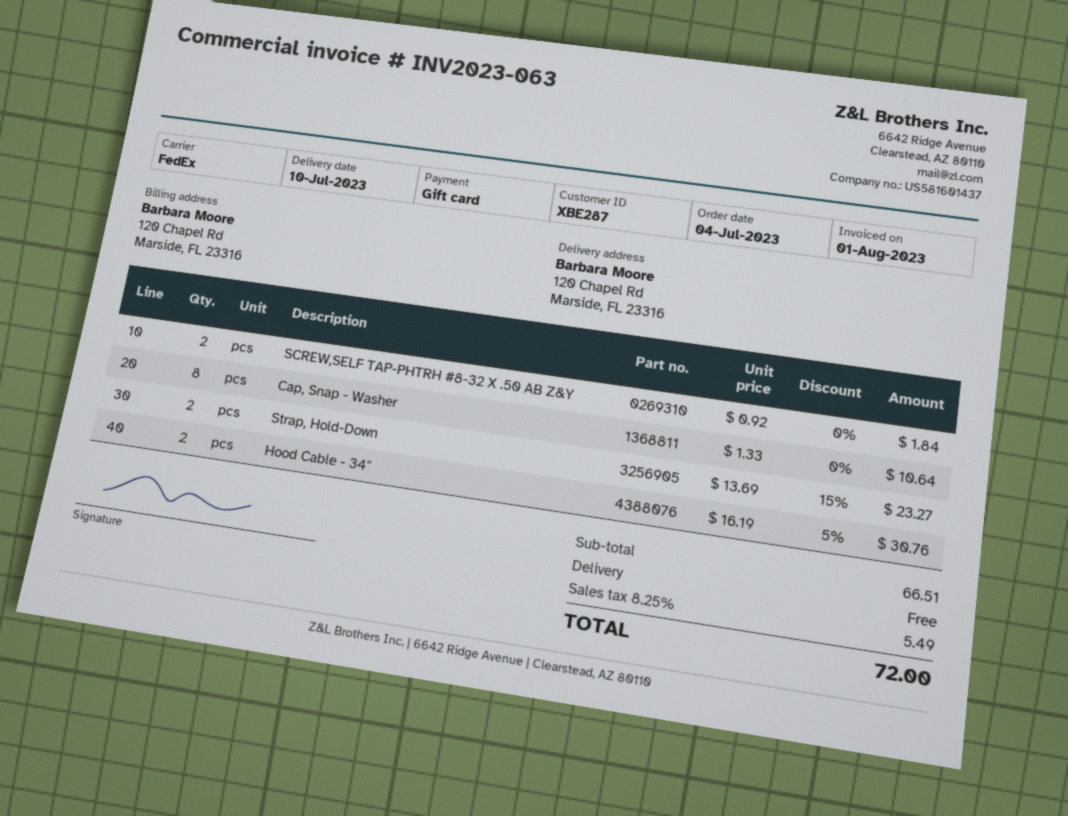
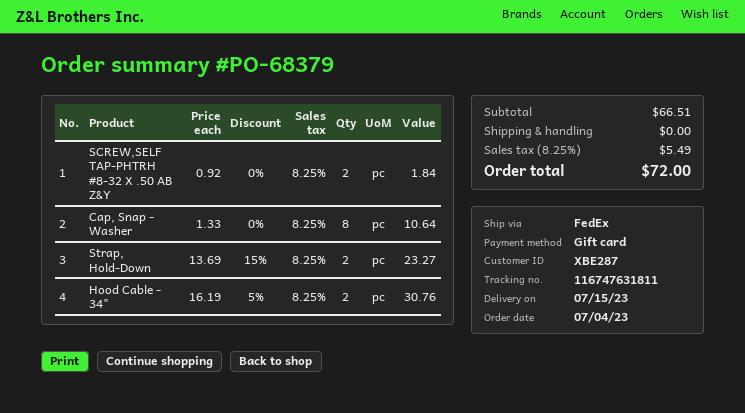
delivery date: 2023-07-10 -> 2023-07-15

